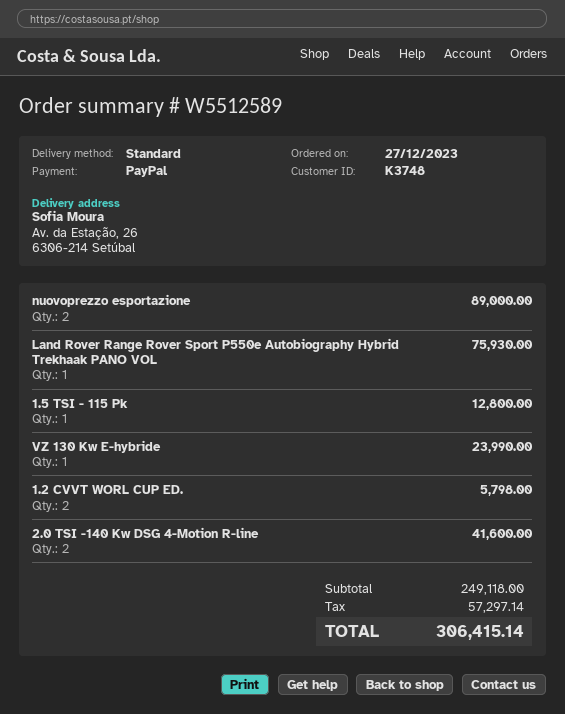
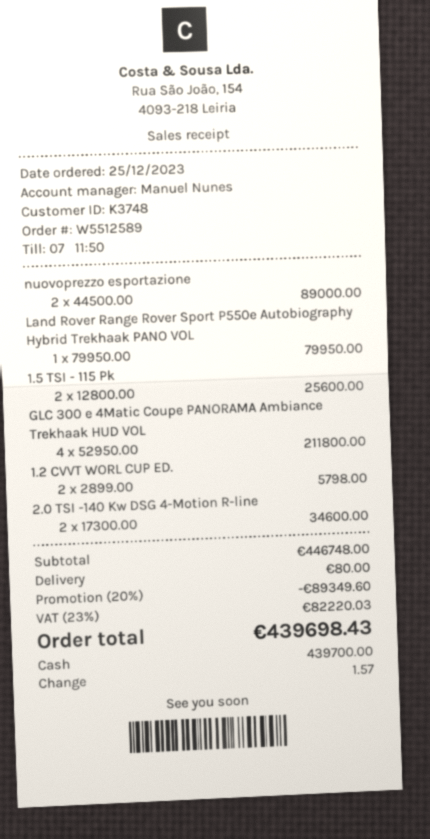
order date: 2023-12-27 -> 2023-12-25
payment method: PayPal -> cash
Land Rover Range Rover Sport P550e Autobiography Hybrid Trekhaak PANO VOL: 1 for 75930.00 -> 1 for 79950.00
1.5 TSI - 115 Pk: 1 for 12800.00 -> 2 for 25600.00
VZ 130 Kw E-hybride: 1 for 23990.00 -> none
2.0 TSI -140 Kw DSG 4-Motion R-line: 2 for 41600.00 -> 2 for 34600.00
GLC 300 e 4Matic Coupe PANORAMA Ambiance Trekhaak HUD VOL: none -> 4 for 211800.00
subtotal: 249118.00 -> 446748.00
discount: none -> 20% = 89349.60
shipping: none -> 80.00
tax: 57297.14 -> 82220.03
total: 306415.14 -> 439698.43

